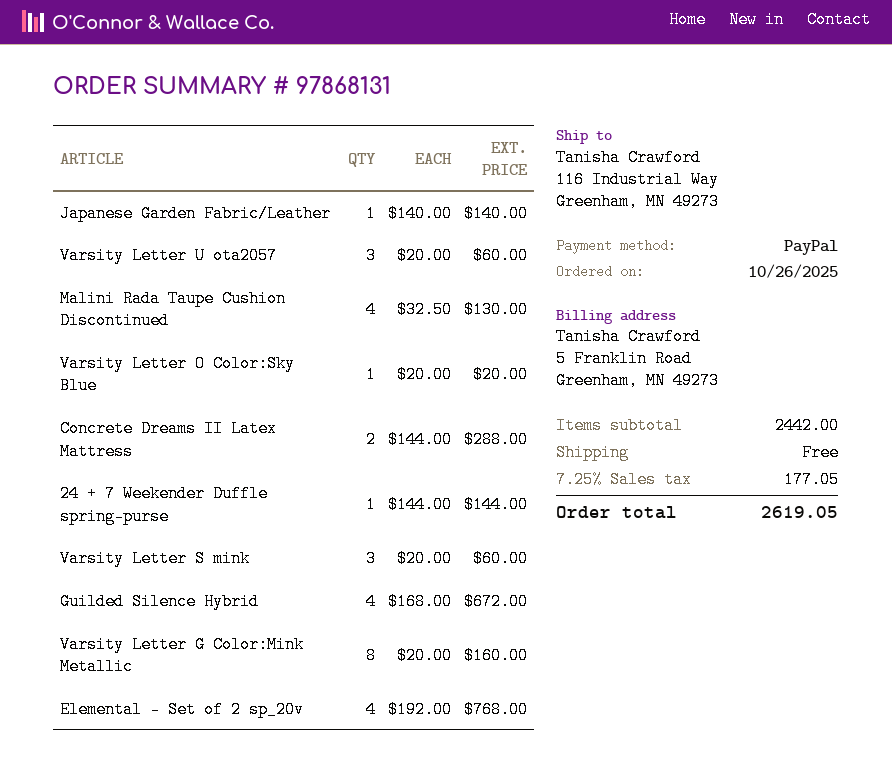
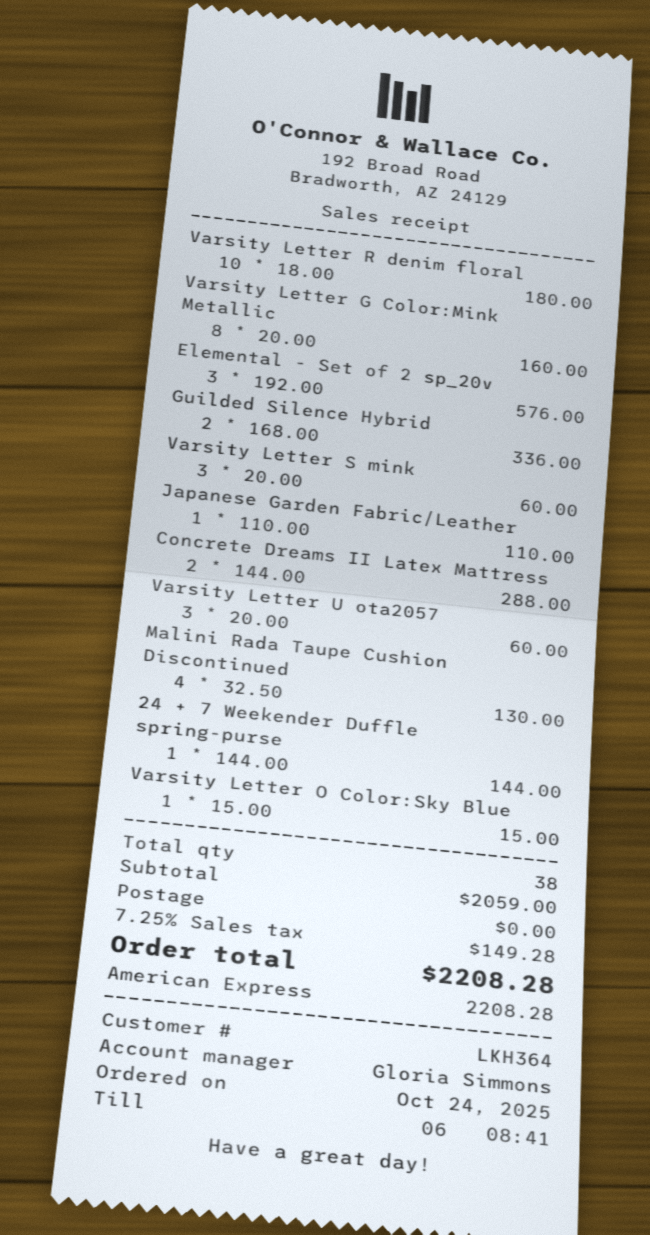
order date: 2025-10-26 -> 2025-10-24
payment method: PayPal -> American Express
Japanese Garden Fabric/Leather: 1 x 140.00 = 140.00 -> 1 x 110.00 = 110.00
Varsity Letter O Color:Sky Blue: 1 x 20.00 = 20.00 -> 1 x 15.00 = 15.00
Guilded Silence Hybrid: 4 x 168.00 = 672.00 -> 2 x 168.00 = 336.00
Elemental - Set of 2 sp_20v: 4 x 192.00 = 768.00 -> 3 x 192.00 = 576.00
Varsity Letter R denim floral: none -> 10 x 18.00 = 180.00
subtotal: 2442.00 -> 2059.00
tax: 7.25% = 177.05 -> 7.25% = 149.28
total: 2619.05 -> 2208.28

